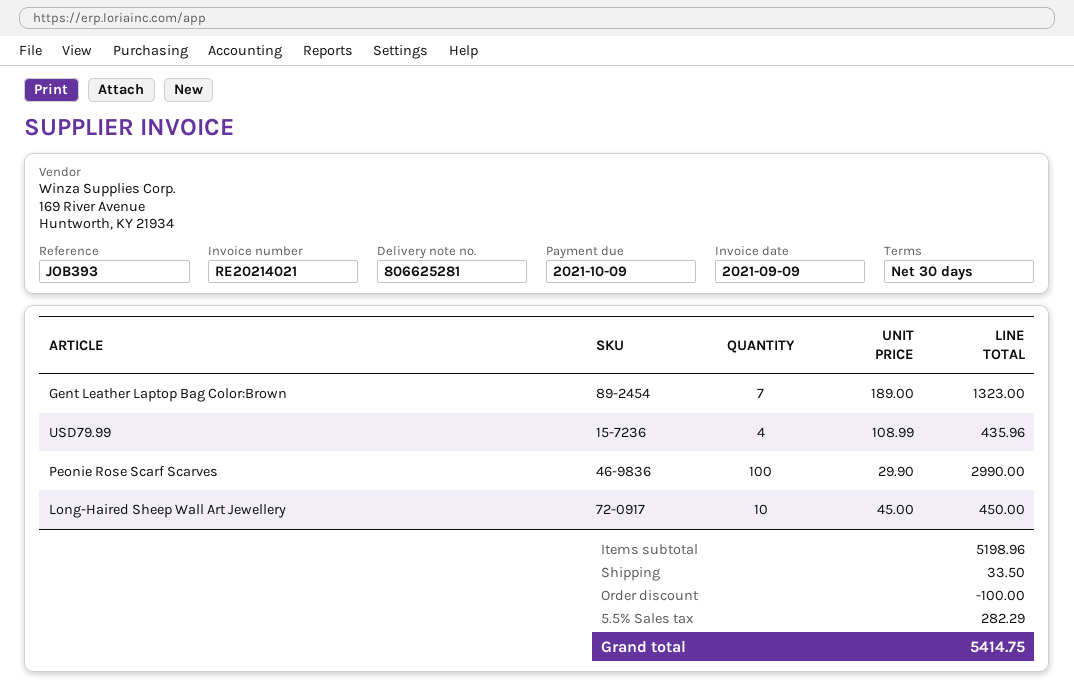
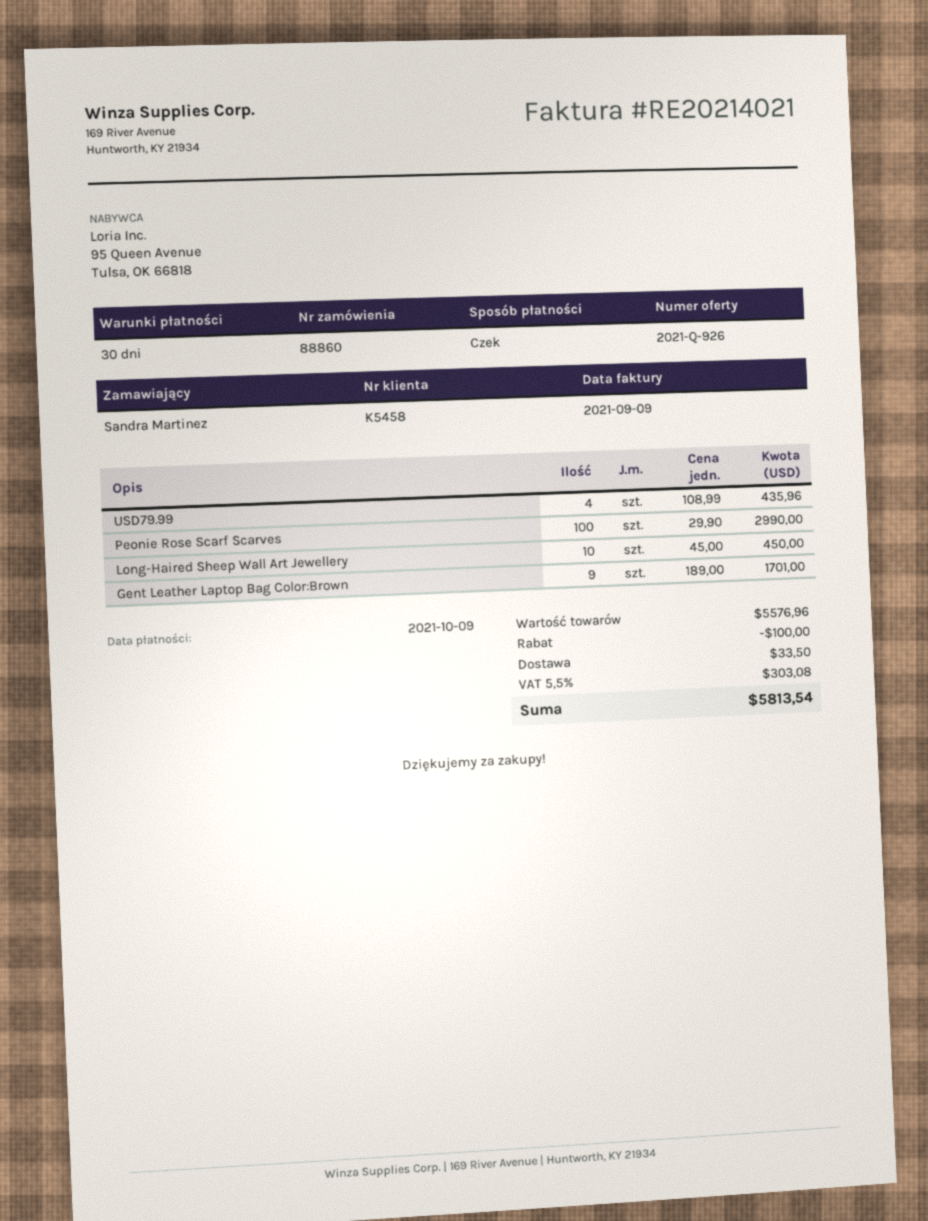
Gent Leather Laptop Bag Color:Brown: 7 x 189.00 = 1323.00 -> 9 x 189.00 = 1701.00
subtotal: 5198.96 -> 5576.96
tax: 5.5% = 282.29 -> 5.5% = 303.08
total: 5414.75 -> 5813.54

